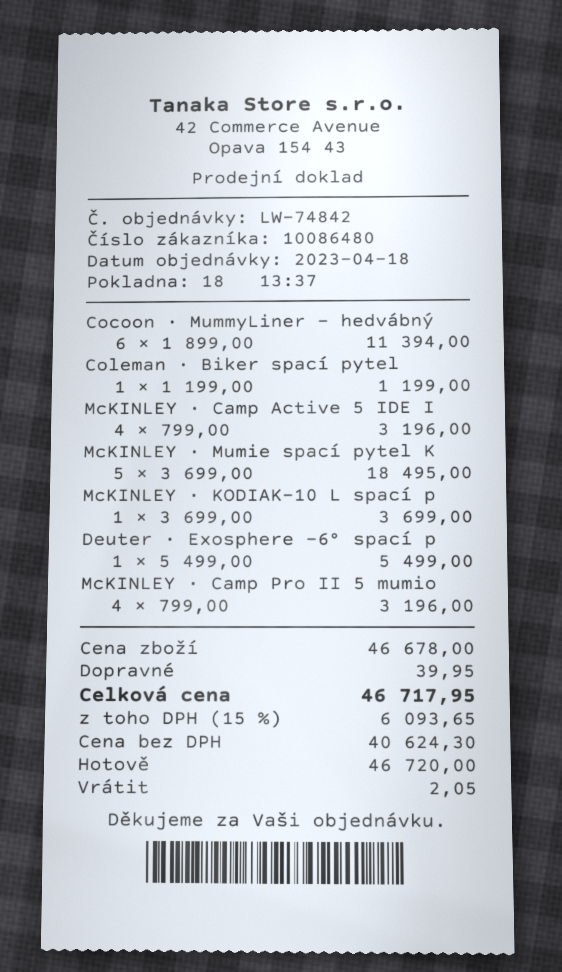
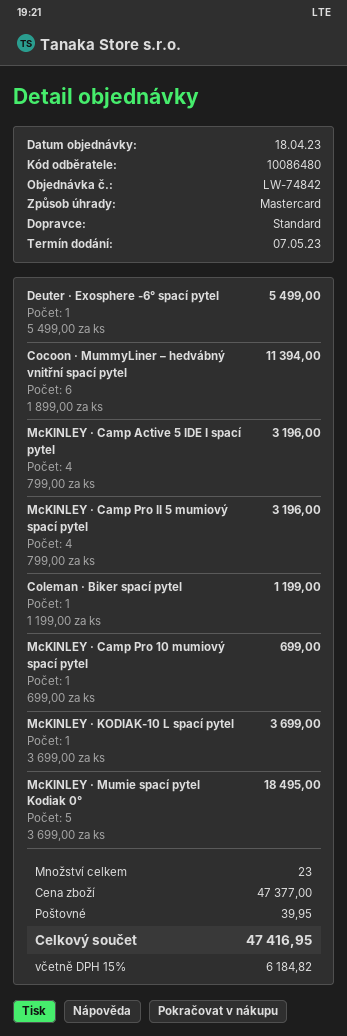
payment method: cash -> Mastercard
McKINLEY · Camp Pro 10 mumiový spací pytel: none -> 1 x 699.00 = 699.00
subtotal: 46678.00 -> 47377.00
tax: 15% = 6093.65 -> 15% = 6184.82
total: 46717.95 -> 47416.95

